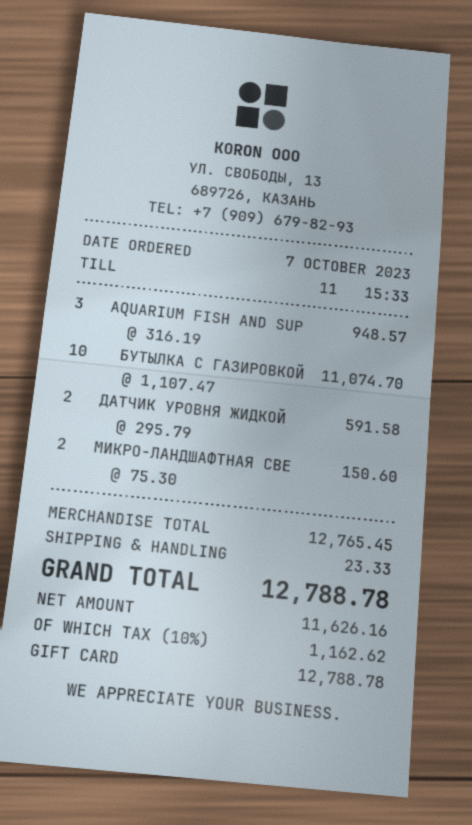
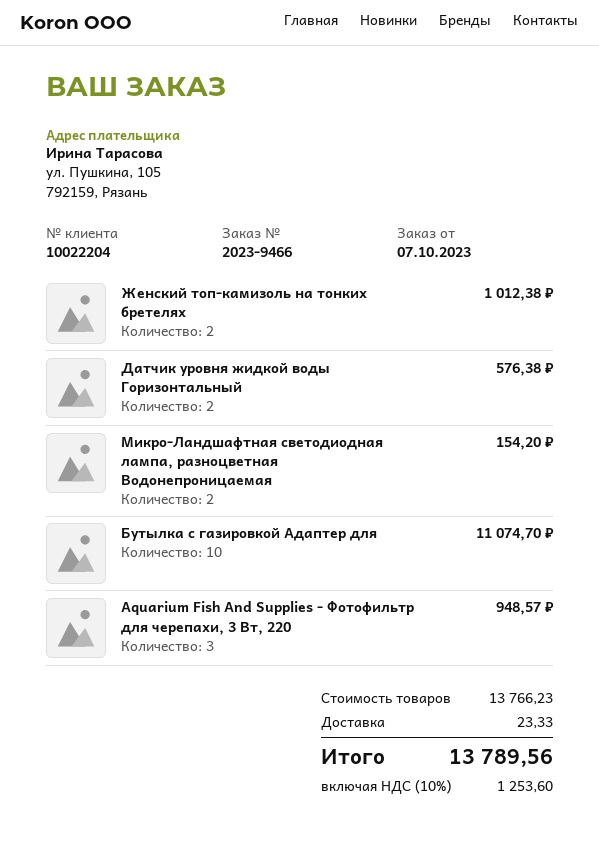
ДАТЧИК УРОВНЯ ЖИДКОЙ: 2 for 591.58 -> 2 for 576.38
МИКРО-ЛАНДШАФТНАЯ СВЕ: 2 for 150.60 -> 2 for 154.20
Женский топ-камизоль на тонких бретелях: none -> 2 for 1012.38
subtotal: 12765.45 -> 13766.23
tax: 10% = 1162.62 -> 10% = 1253.60
total: 12788.78 -> 13789.56

